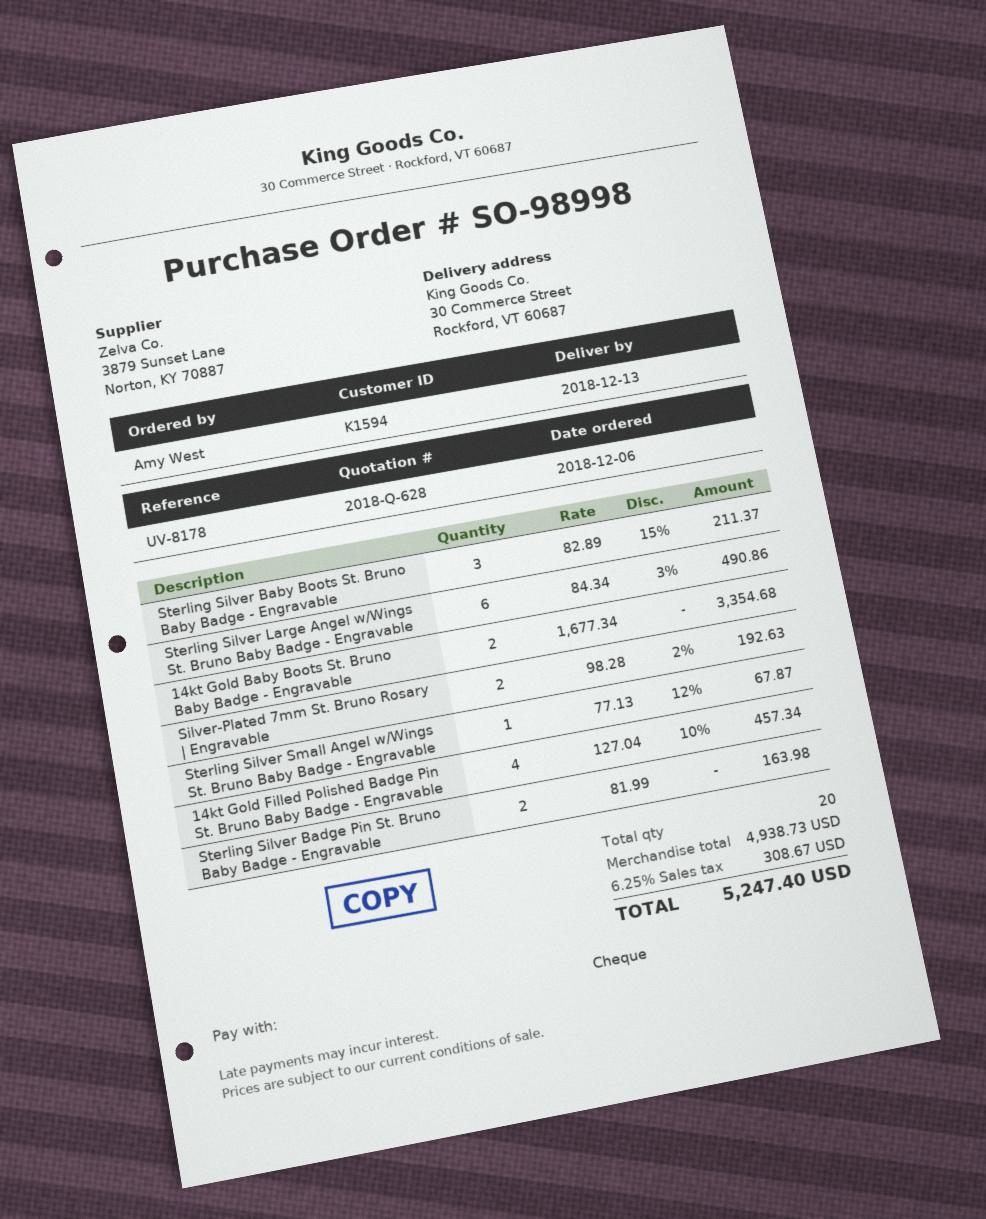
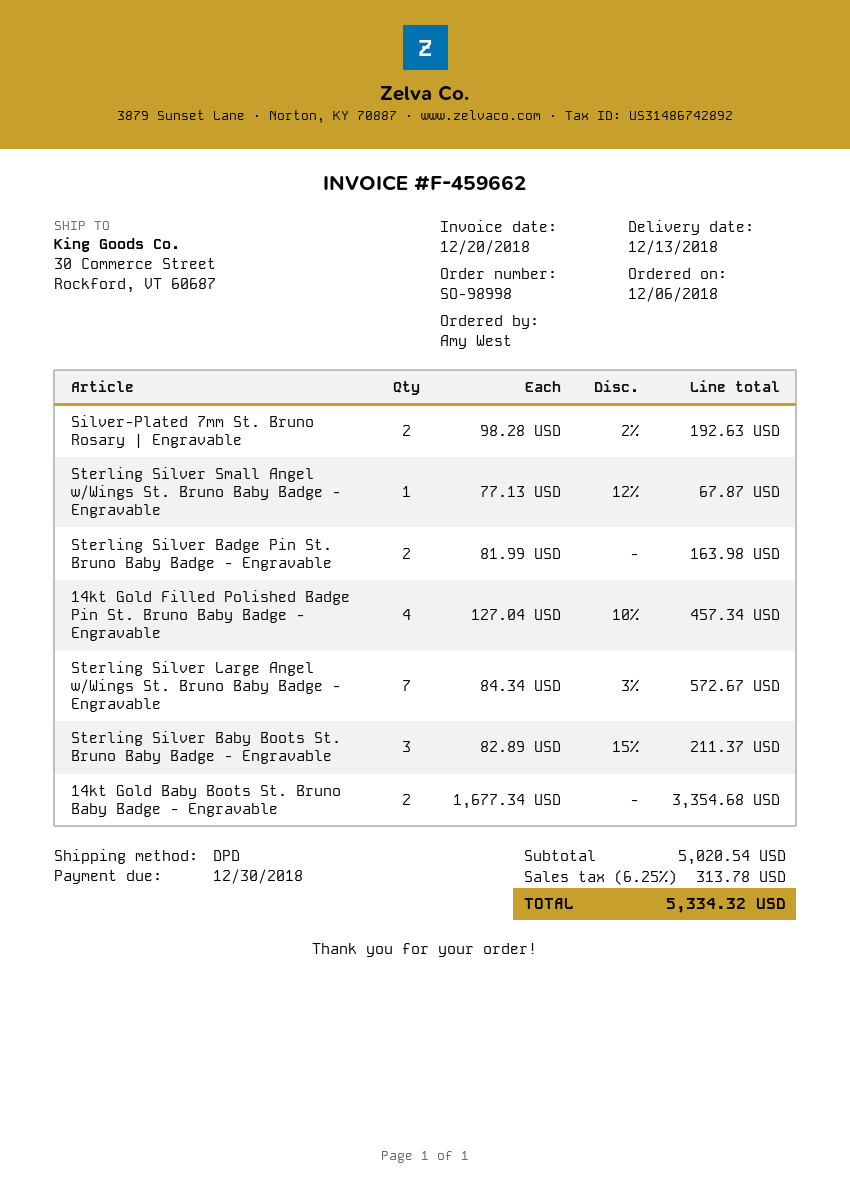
Sterling Silver Large Angel w/Wings St. Bruno Baby Badge - Engravable: 6 x 84.34 - 3% = 490.86 -> 7 x 84.34 - 3% = 572.67
subtotal: 4938.73 -> 5020.54
tax: 6.25% = 308.67 -> 6.25% = 313.78
total: 5247.40 -> 5334.32

